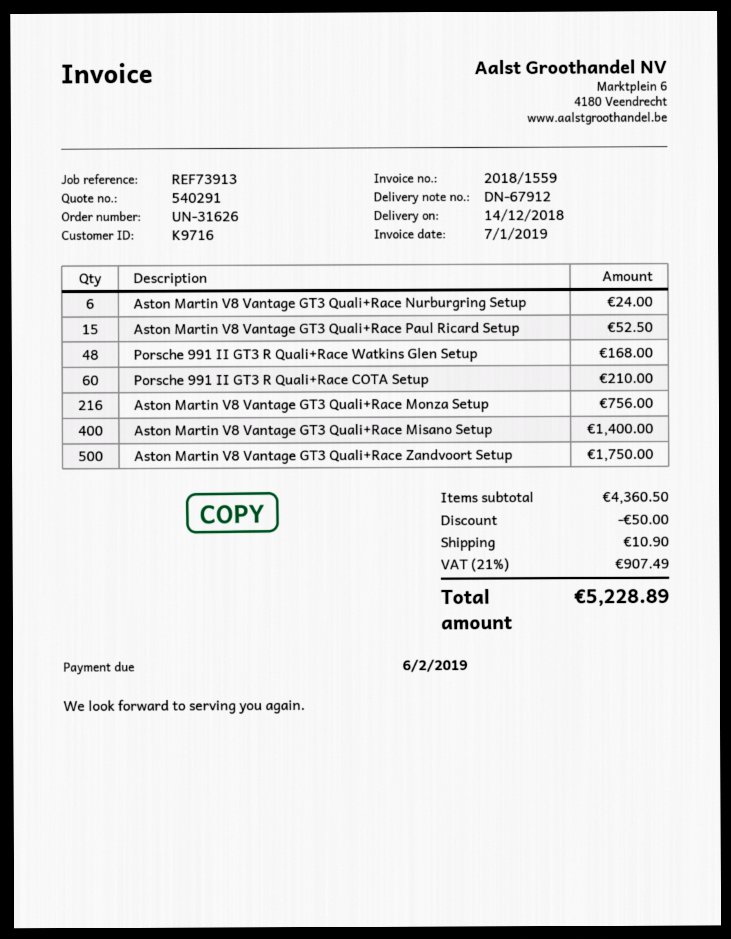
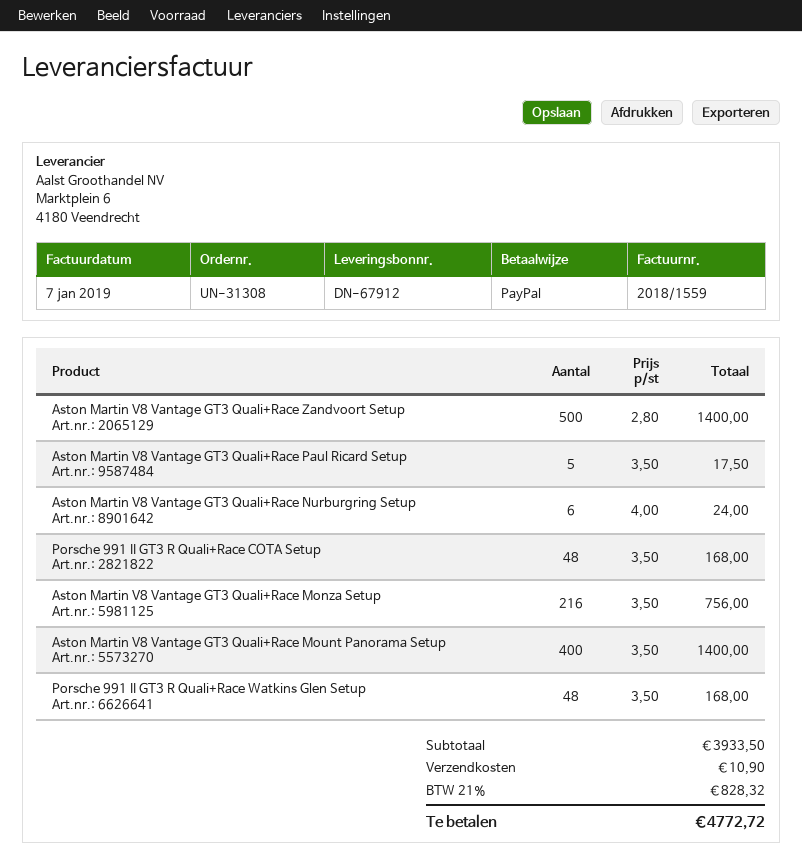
order number: UN-31626 -> UN-31308
Aston Martin V8 Vantage GT3 Quali+Race Paul Ricard Setup: 15 for 52.50 -> 5 for 17.50
Porsche 991 II GT3 R Quali+Race COTA Setup: 60 for 210.00 -> 48 for 168.00
Aston Martin V8 Vantage GT3 Quali+Race Misano Setup: 400 for 1400.00 -> none
Aston Martin V8 Vantage GT3 Quali+Race Zandvoort Setup: 500 for 1750.00 -> 500 for 1400.00
Aston Martin V8 Vantage GT3 Quali+Race Mount Panorama Setup: none -> 400 for 1400.00
subtotal: 4360.50 -> 3933.50
discount: 50.00 -> none
tax: 21% = 907.49 -> 21% = 828.32
total: 5228.89 -> 4772.72

